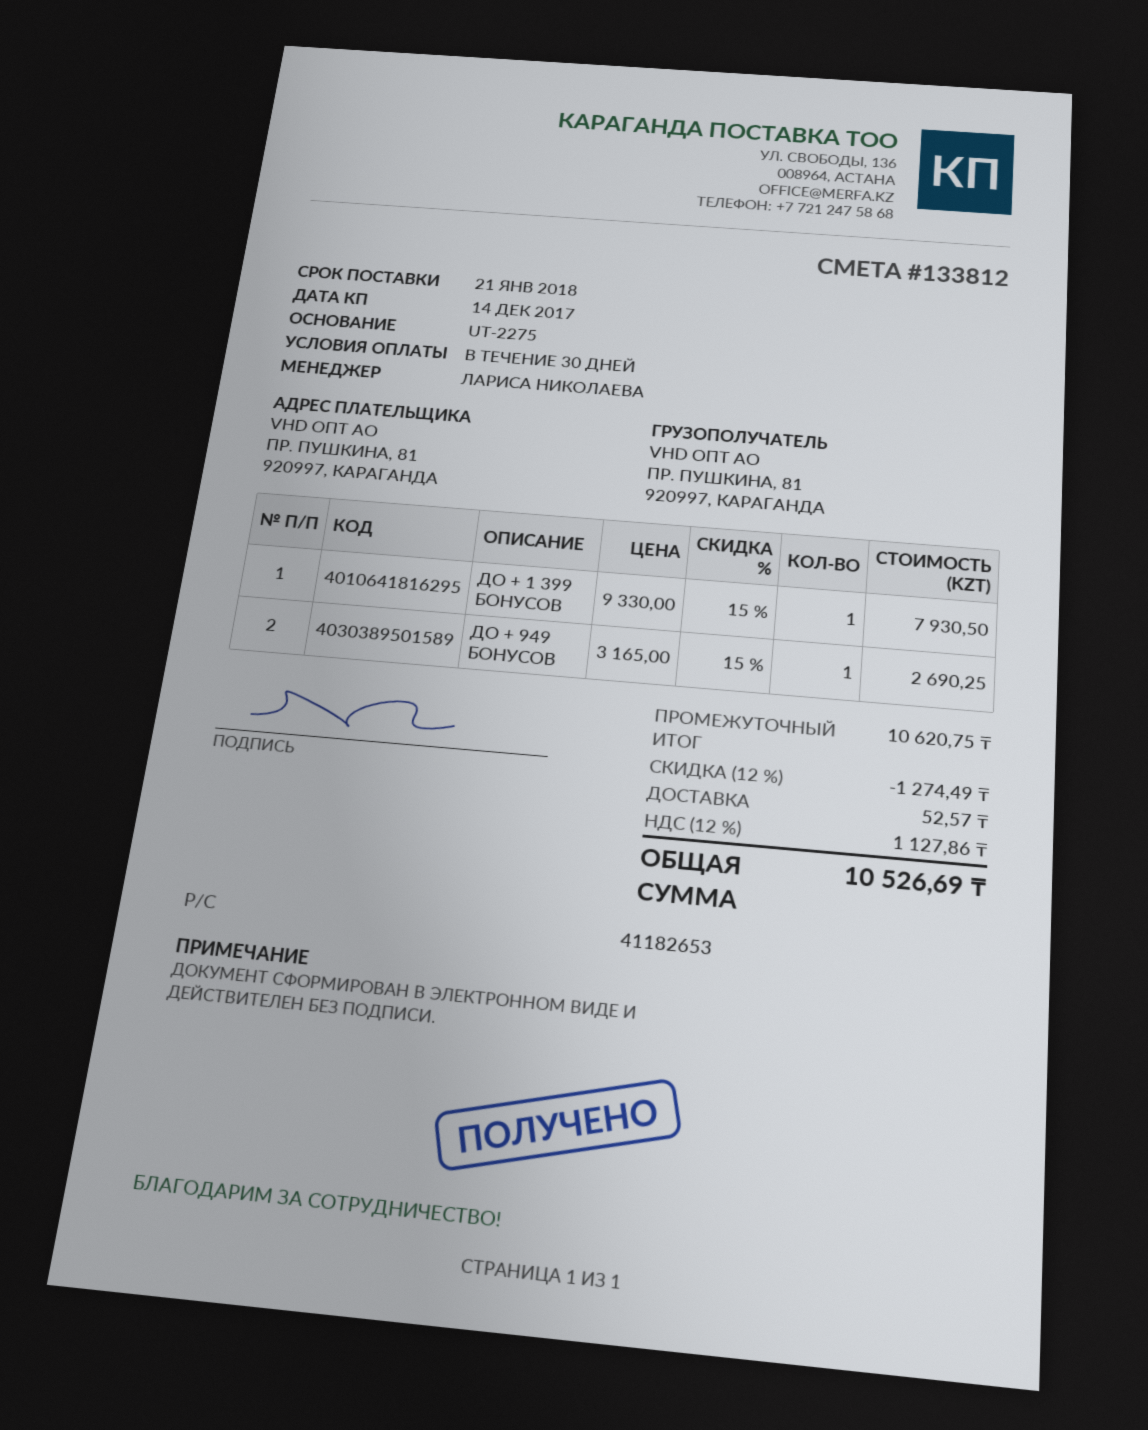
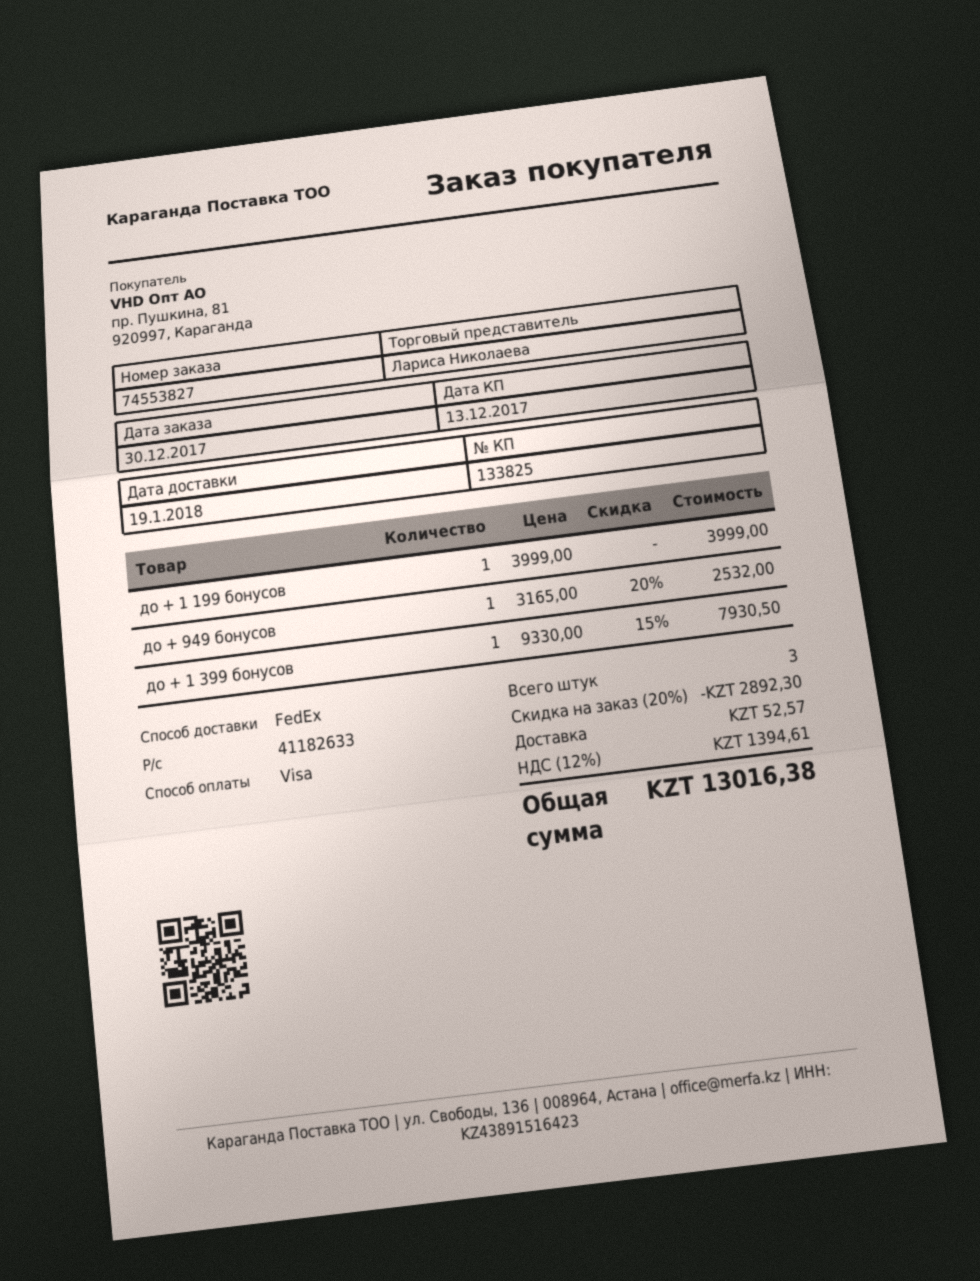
quote number: 133812 -> 133825
quote date: 2017-12-14 -> 2017-12-13
delivery date: 2018-01-21 -> 2018-01-19
bank account: 41182653 -> 41182633
ДО + 949 БОНУСОВ: 1 x 3165.00 - 15% = 2690.25 -> 1 x 3165.00 - 20% = 2532.00
до + 1 199 бонусов: none -> 1 x 3999.00 = 3999.00
discount: 12% = 1274.49 -> 20% = 2892.30
tax: 12% = 1127.86 -> 12% = 1394.61
total: 10526.69 -> 13016.38

